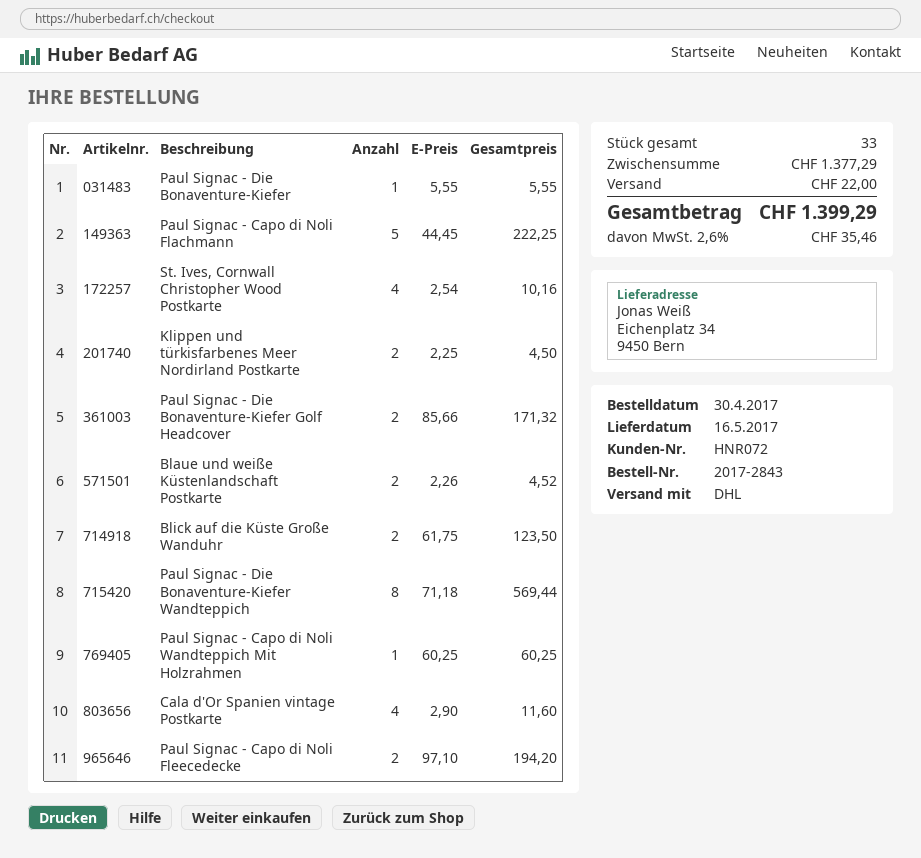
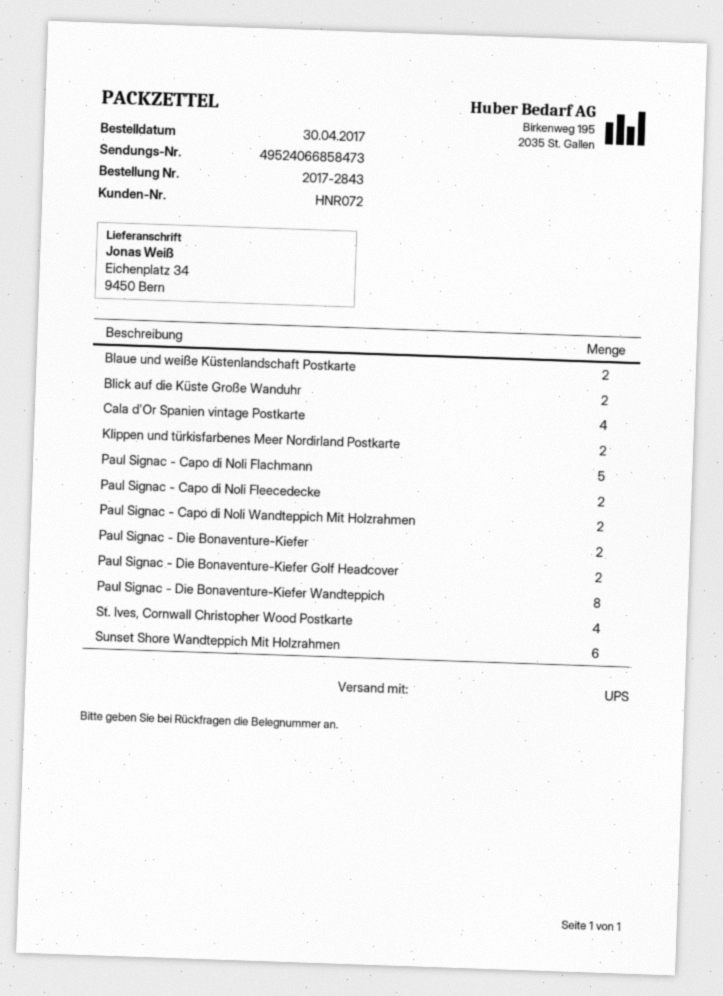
shipping method: DHL -> UPS
Paul Signac - Die Bonaventure-Kiefer: 1 -> 2
Paul Signac - Capo di Noli Wandteppich Mit Holzrahmen: 1 -> 2
Sunset Shore Wandteppich Mit Holzrahmen: none -> 6

